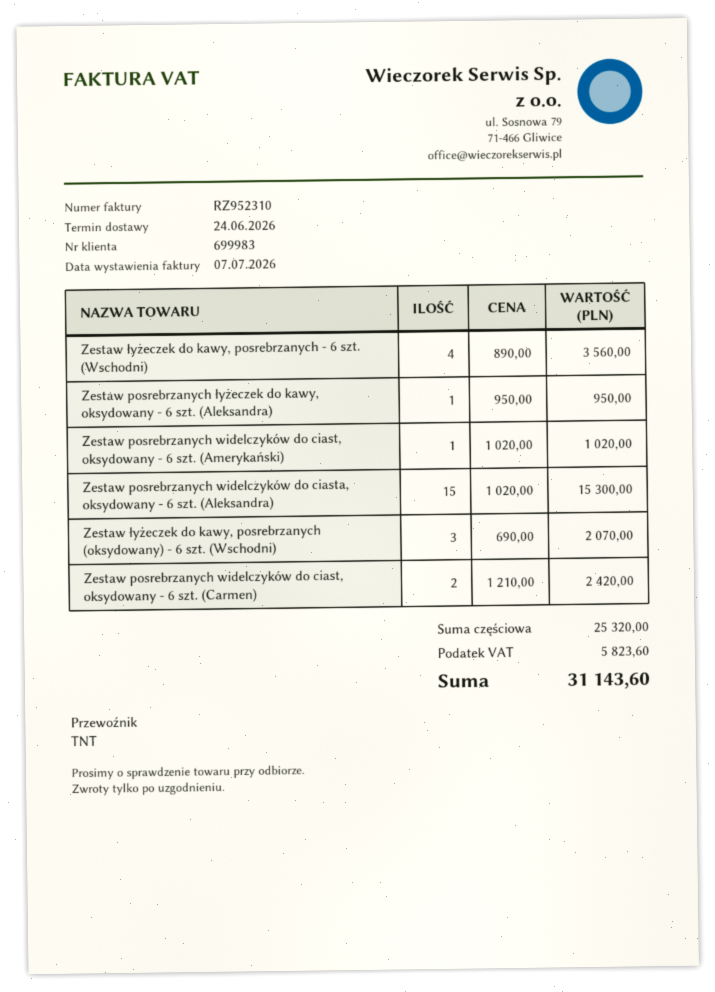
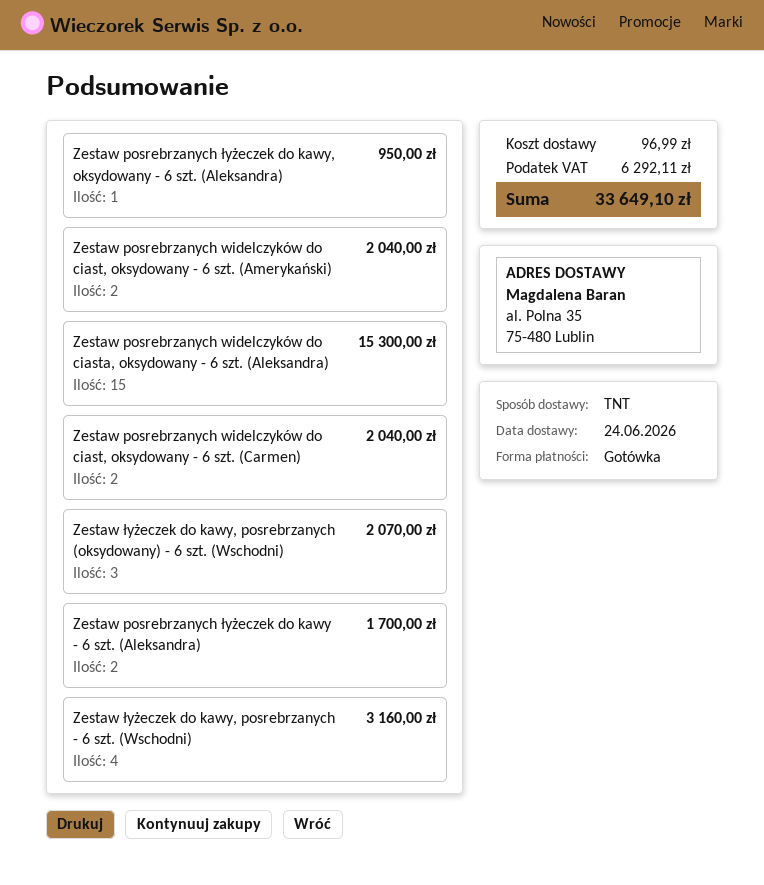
Zestaw łyżeczek do kawy, posrebrzanych - 6 szt. (Wschodni): 4 for 3560.00 -> 4 for 3160.00
Zestaw posrebrzanych widelczyków do ciast, oksydowany - 6 szt. (Amerykański): 1 for 1020.00 -> 2 for 2040.00
Zestaw posrebrzanych widelczyków do ciast, oksydowany - 6 szt. (Carmen): 2 for 2420.00 -> 2 for 2040.00
Zestaw posrebrzanych łyżeczek do kawy - 6 szt. (Aleksandra): none -> 2 for 1700.00
shipping: none -> 96.99
tax: 5823.60 -> 6292.11
total: 31143.60 -> 33649.10

